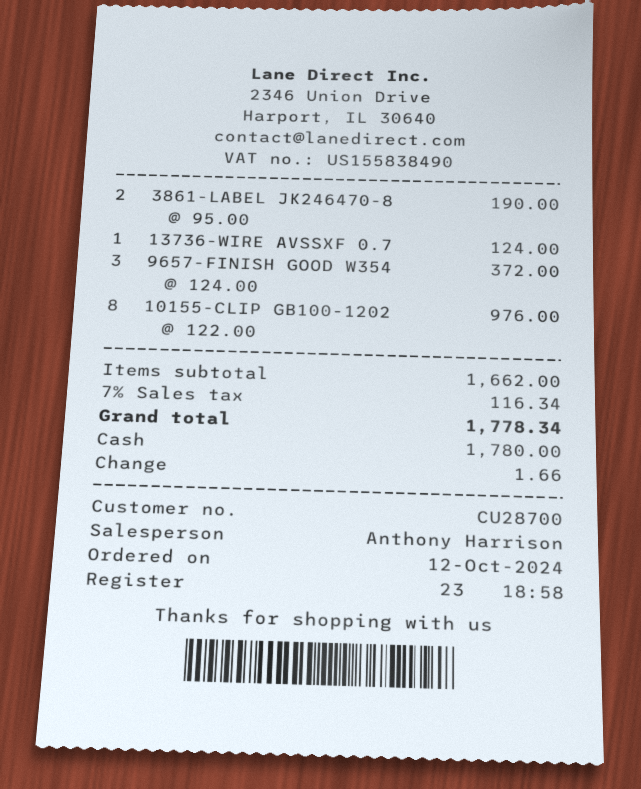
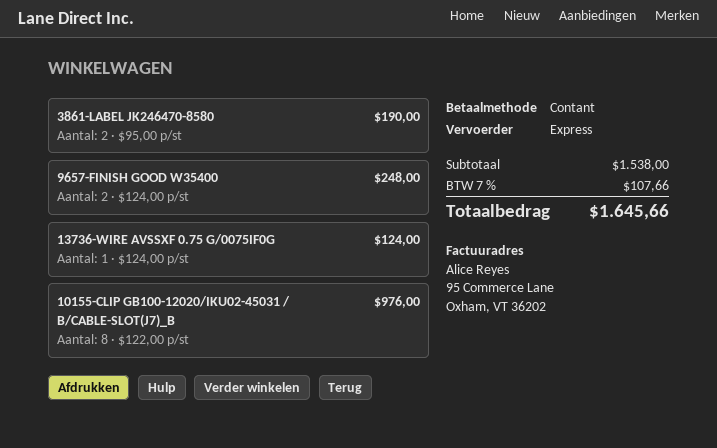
9657-FINISH GOOD W354: 3 x 124.00 = 372.00 -> 2 x 124.00 = 248.00
subtotal: 1662.00 -> 1538.00
tax: 7% = 116.34 -> 7% = 107.66
total: 1778.34 -> 1645.66

